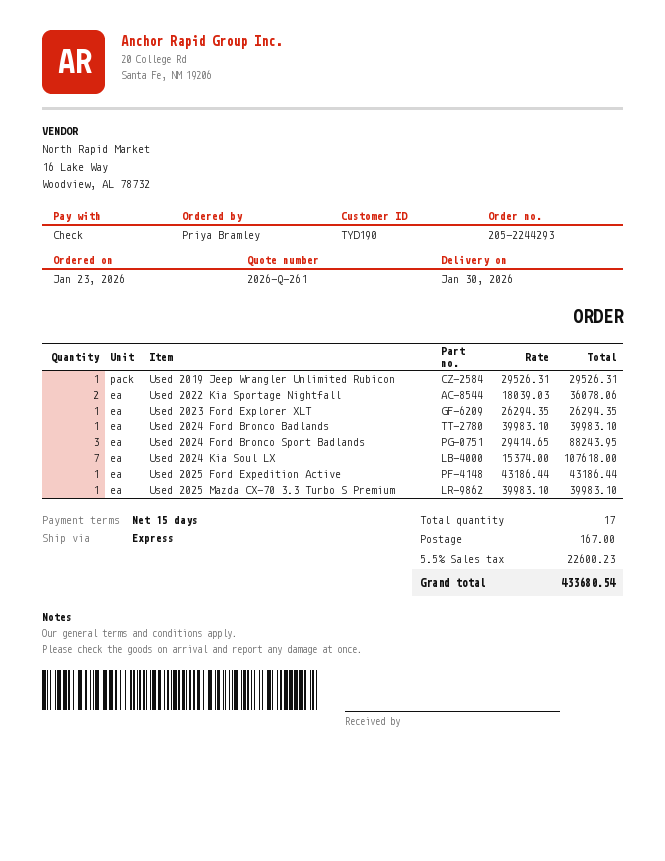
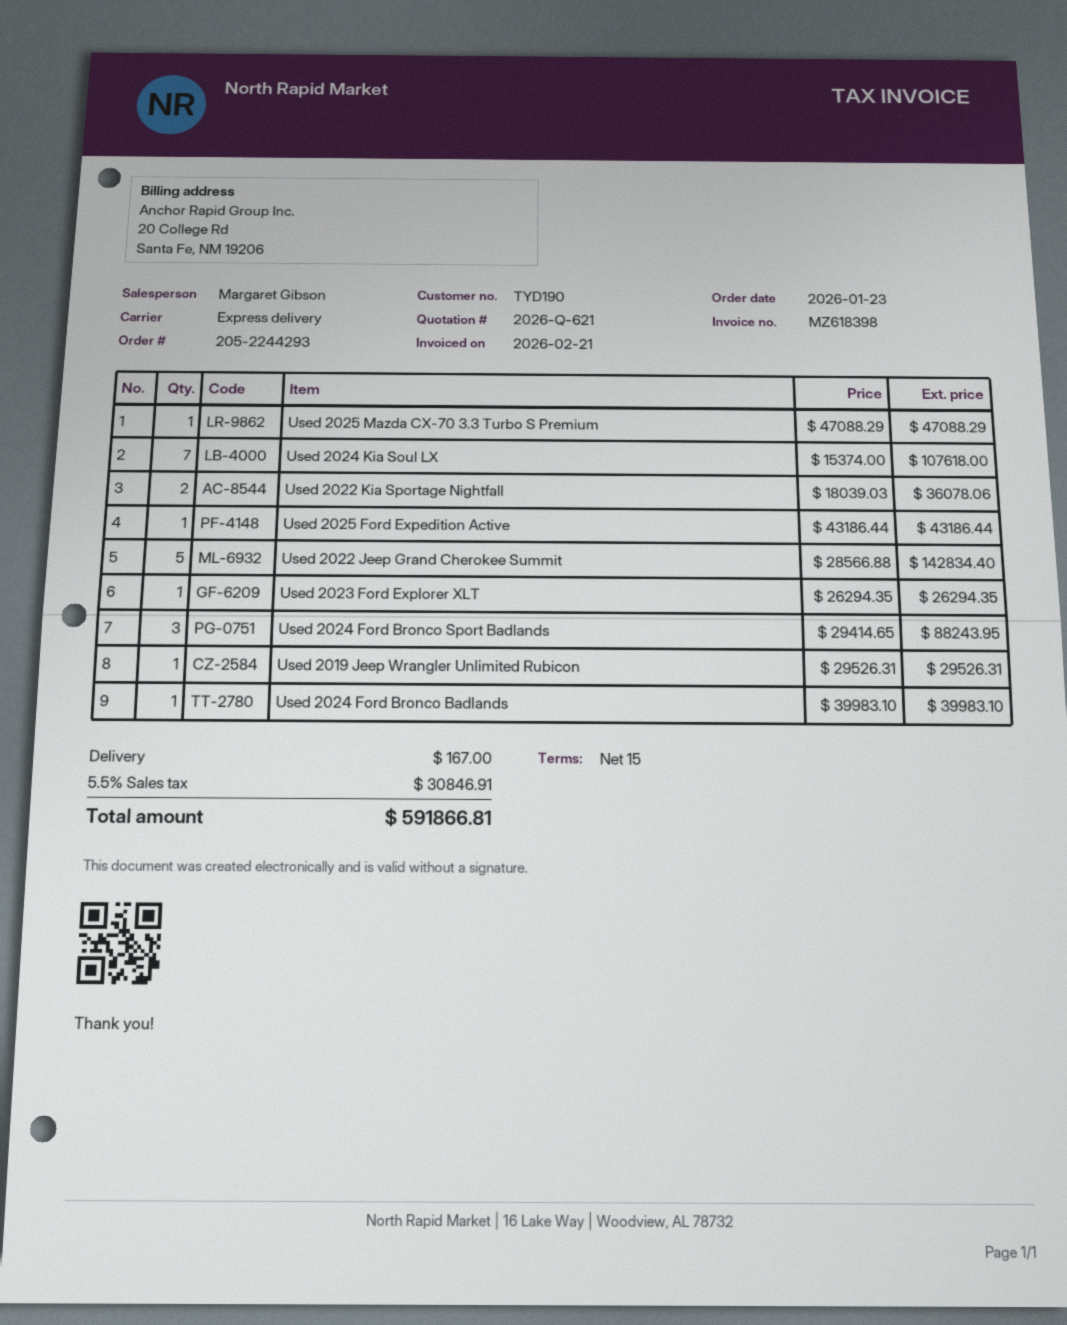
quote number: 2026-Q-261 -> 2026-Q-621
Used 2025 Mazda CX-70 3.3 Turbo S Premium: 1 x 39983.10 = 39983.10 -> 1 x 47088.29 = 47088.29
Used 2022 Jeep Grand Cherokee Summit: none -> 5 x 28566.88 = 142834.40
tax: 5.5% = 22600.23 -> 5.5% = 30846.91
total: 433680.54 -> 591866.81

